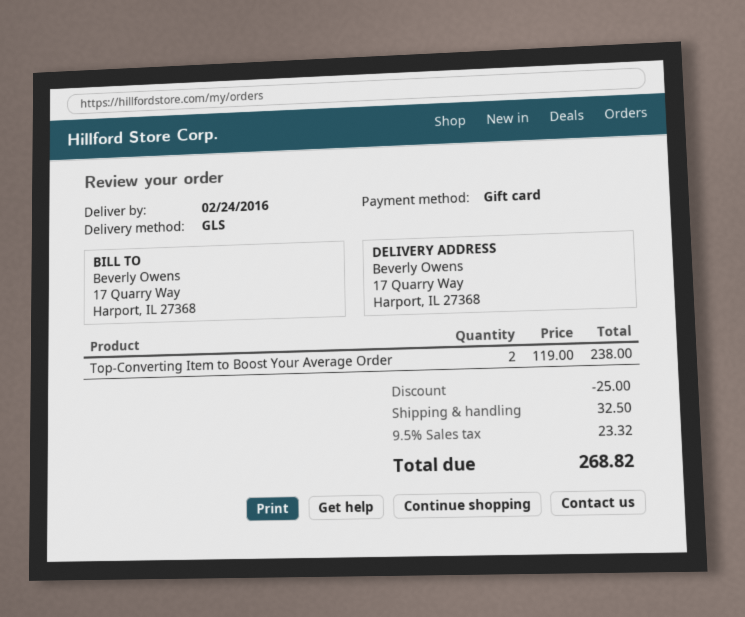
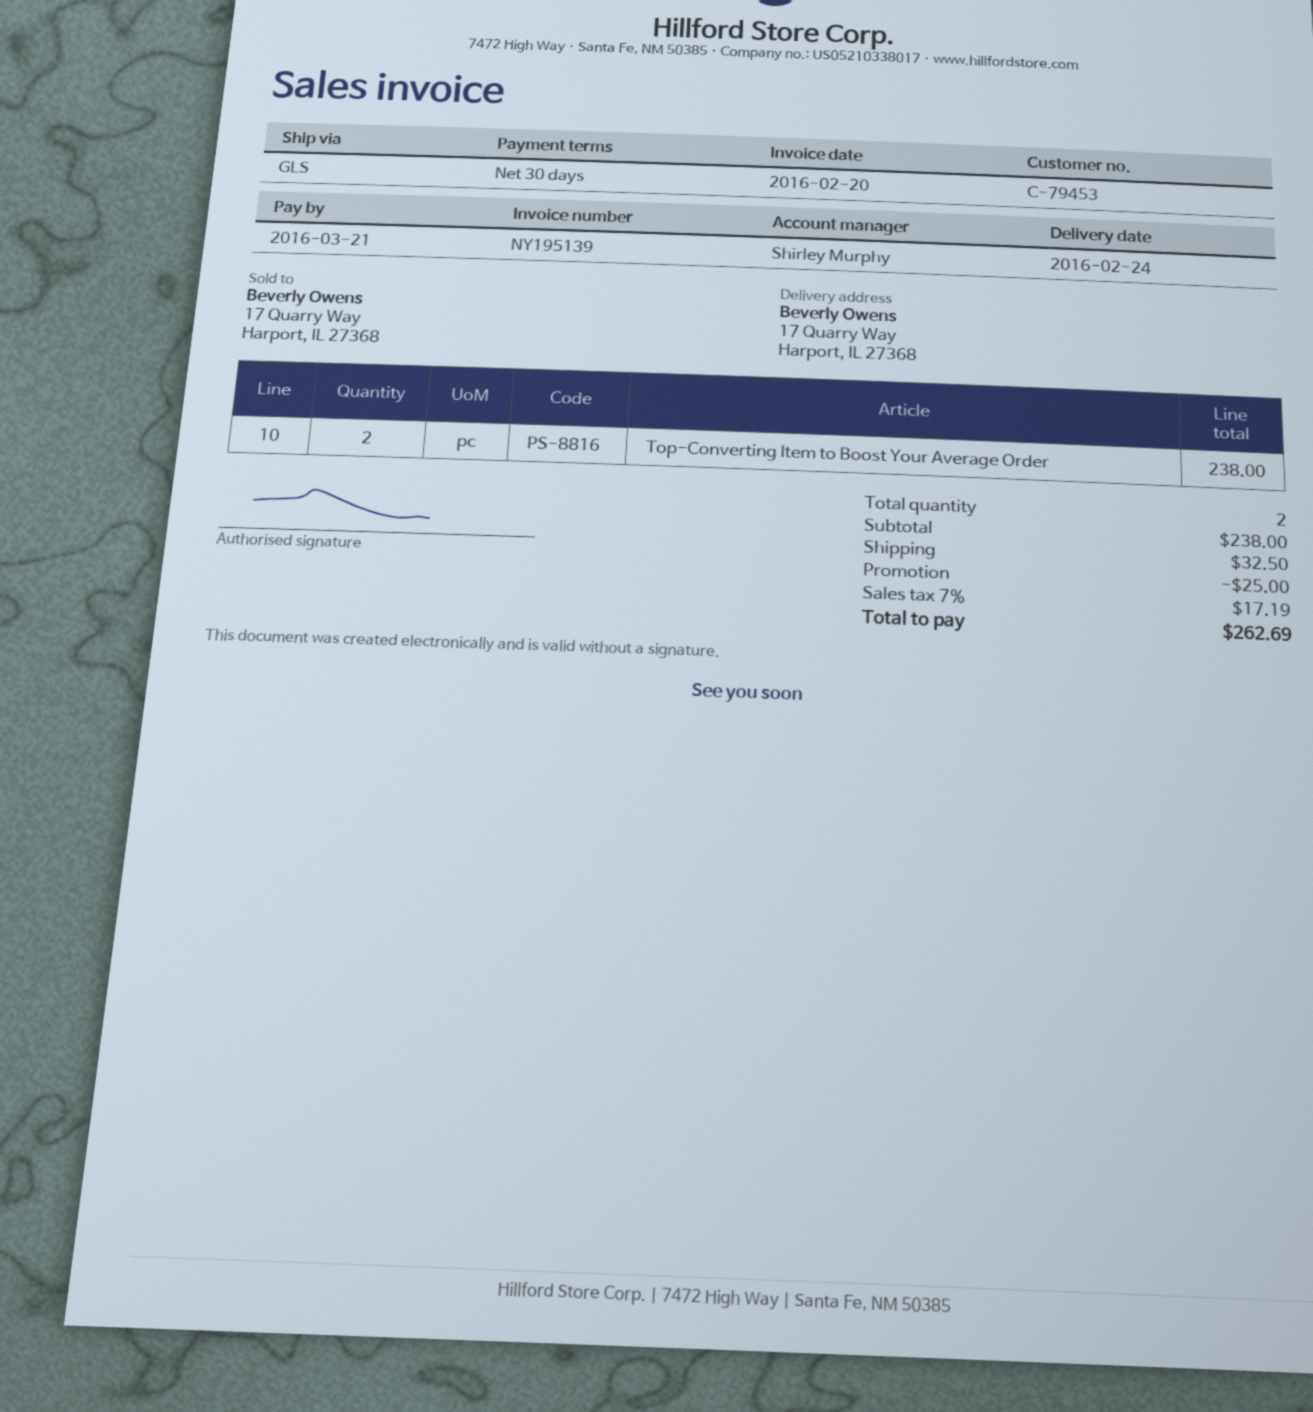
tax: 9.5% = 23.32 -> 7% = 17.19
total: 268.82 -> 262.69

